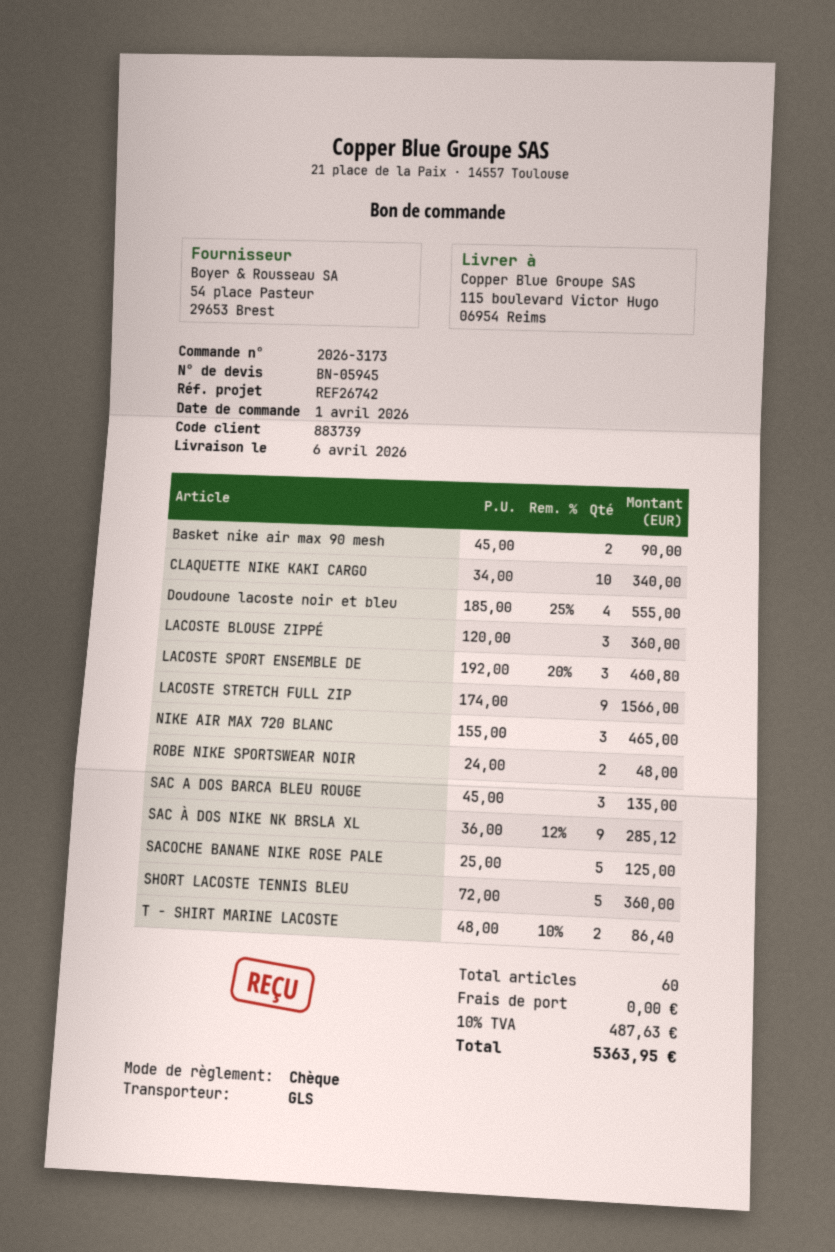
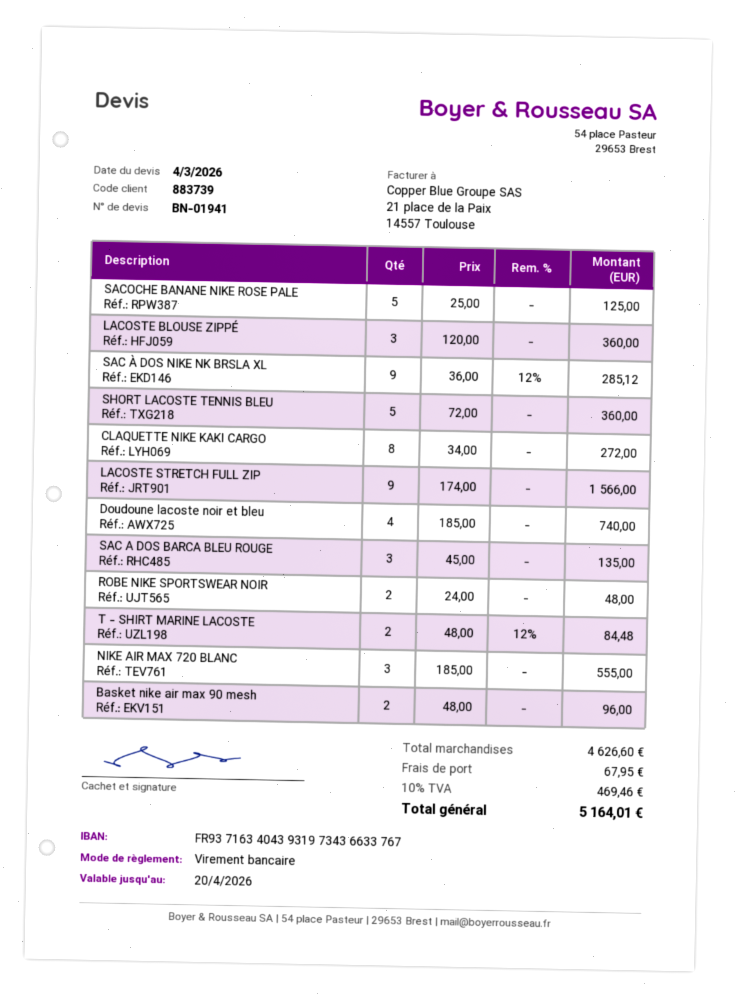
quote number: BN-05945 -> BN-01941
payment method: cheque -> bank transfer
Basket nike air max 90 mesh: 2 x 45.00 = 90.00 -> 2 x 48.00 = 96.00
CLAQUETTE NIKE KAKI CARGO: 10 x 34.00 = 340.00 -> 8 x 34.00 = 272.00
Doudoune lacoste noir et bleu: 4 x 185.00 - 25% = 555.00 -> 4 x 185.00 = 740.00
LACOSTE SPORT ENSEMBLE DE: 3 x 192.00 - 20% = 460.80 -> none
NIKE AIR MAX 720 BLANC: 3 x 155.00 = 465.00 -> 3 x 185.00 = 555.00
T - SHIRT MARINE LACOSTE: 2 x 48.00 - 10% = 86.40 -> 2 x 48.00 - 12% = 84.48
shipping: 0.00 -> 67.95
tax: 10% = 487.63 -> 10% = 469.46
total: 5363.95 -> 5164.01

